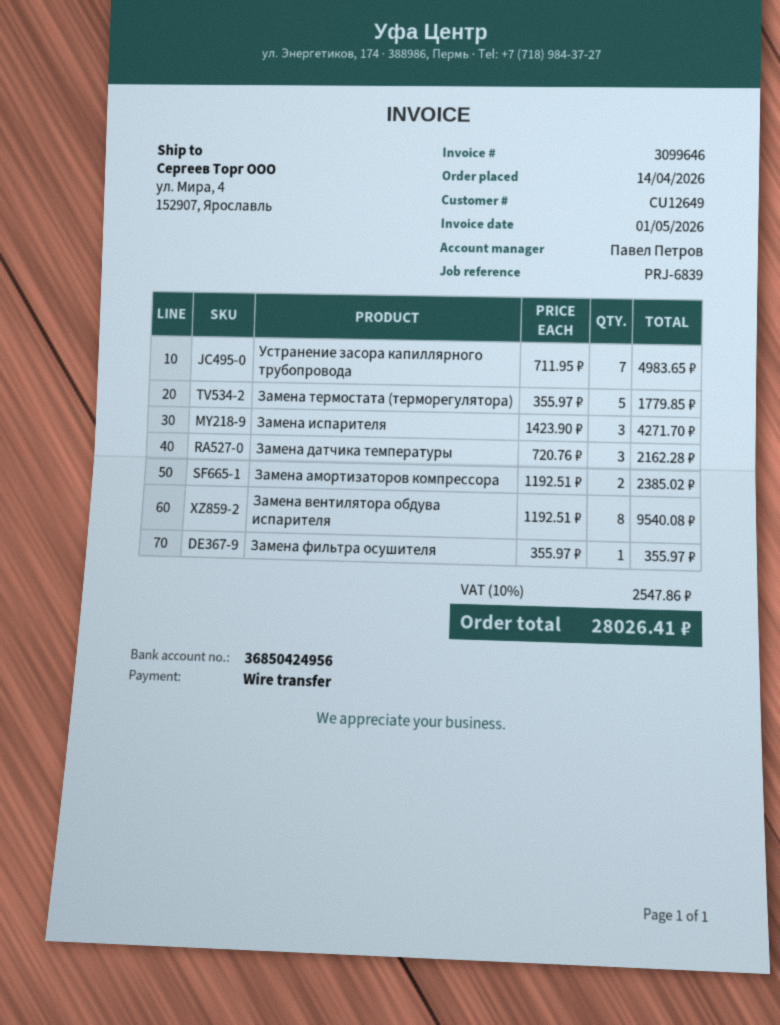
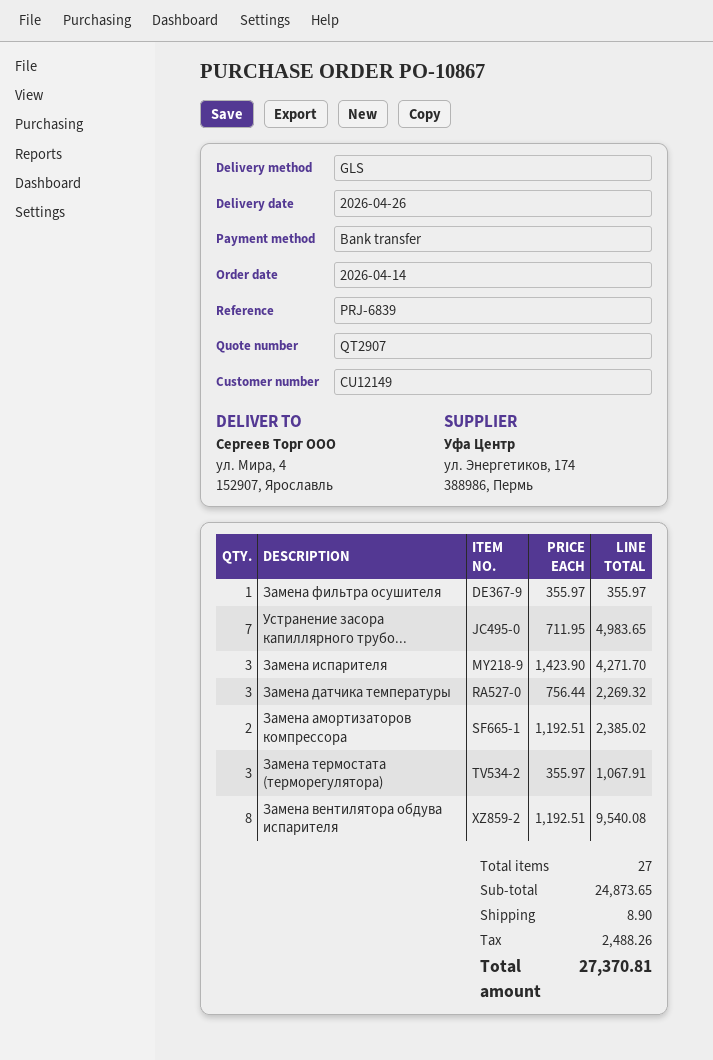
customer number: CU12649 -> CU12149
Замена термостата (терморегулятора): 5 x 355.97 = 1779.85 -> 3 x 355.97 = 1067.91
Замена датчика температуры: 3 x 720.76 = 2162.28 -> 3 x 756.44 = 2269.32
shipping: none -> 8.90
tax: 2547.86 -> 2488.26
total: 28026.41 -> 27370.81

